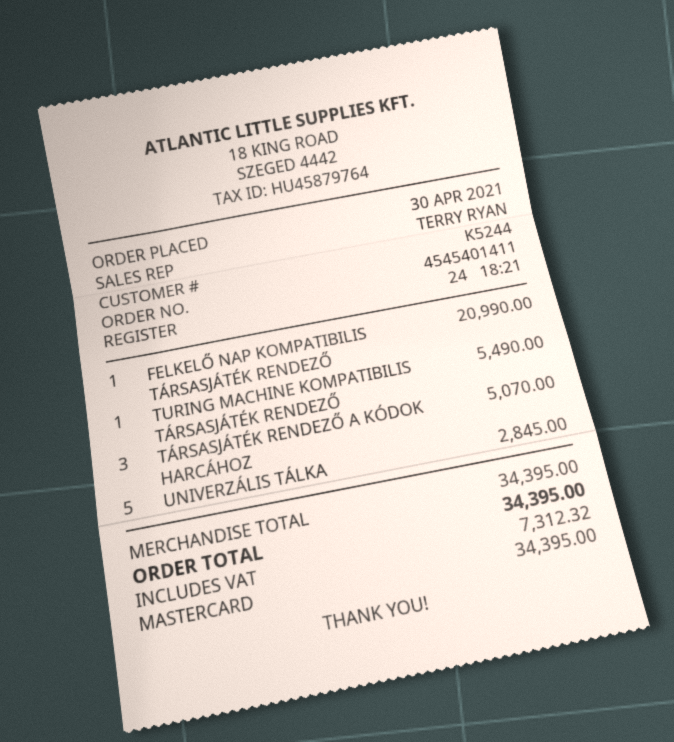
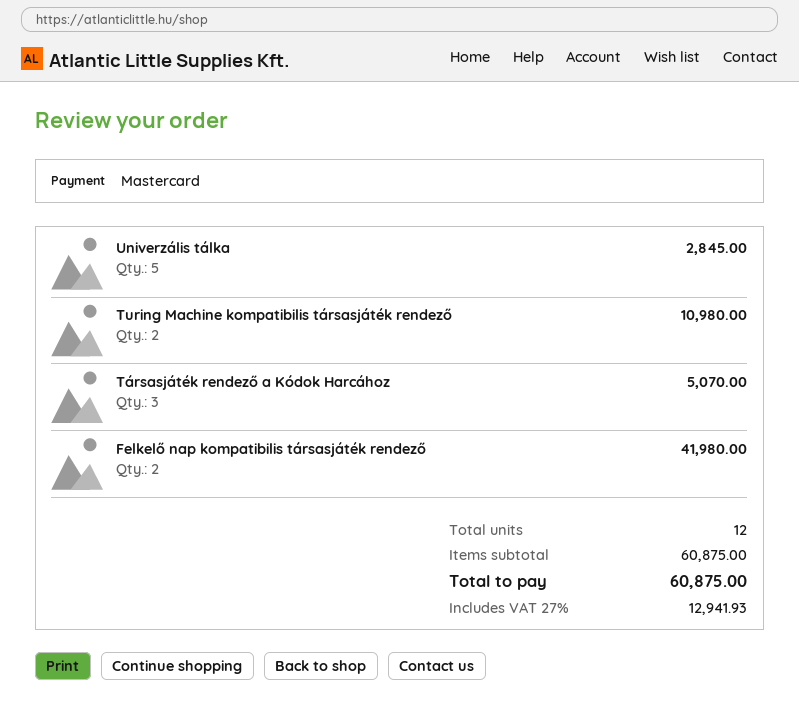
FELKELŐ NAP KOMPATIBILIS TÁRSASJÁTÉK RENDEZŐ: 1 for 20990.00 -> 2 for 41980.00
TURING MACHINE KOMPATIBILIS TÁRSASJÁTÉK RENDEZŐ: 1 for 5490.00 -> 2 for 10980.00
subtotal: 34395.00 -> 60875.00
tax: 7312.32 -> 12941.93
total: 34395.00 -> 60875.00

